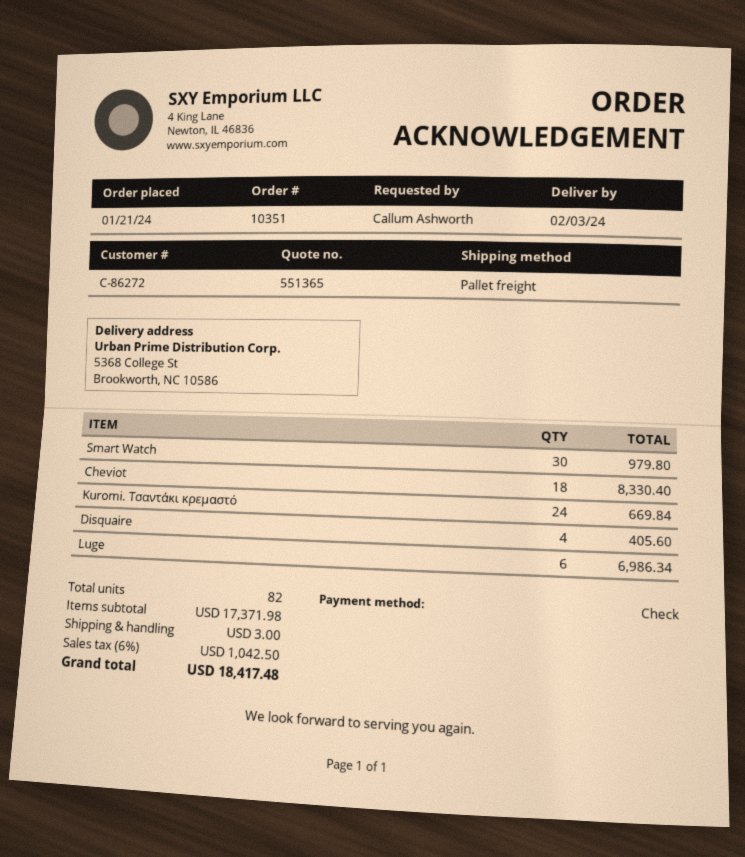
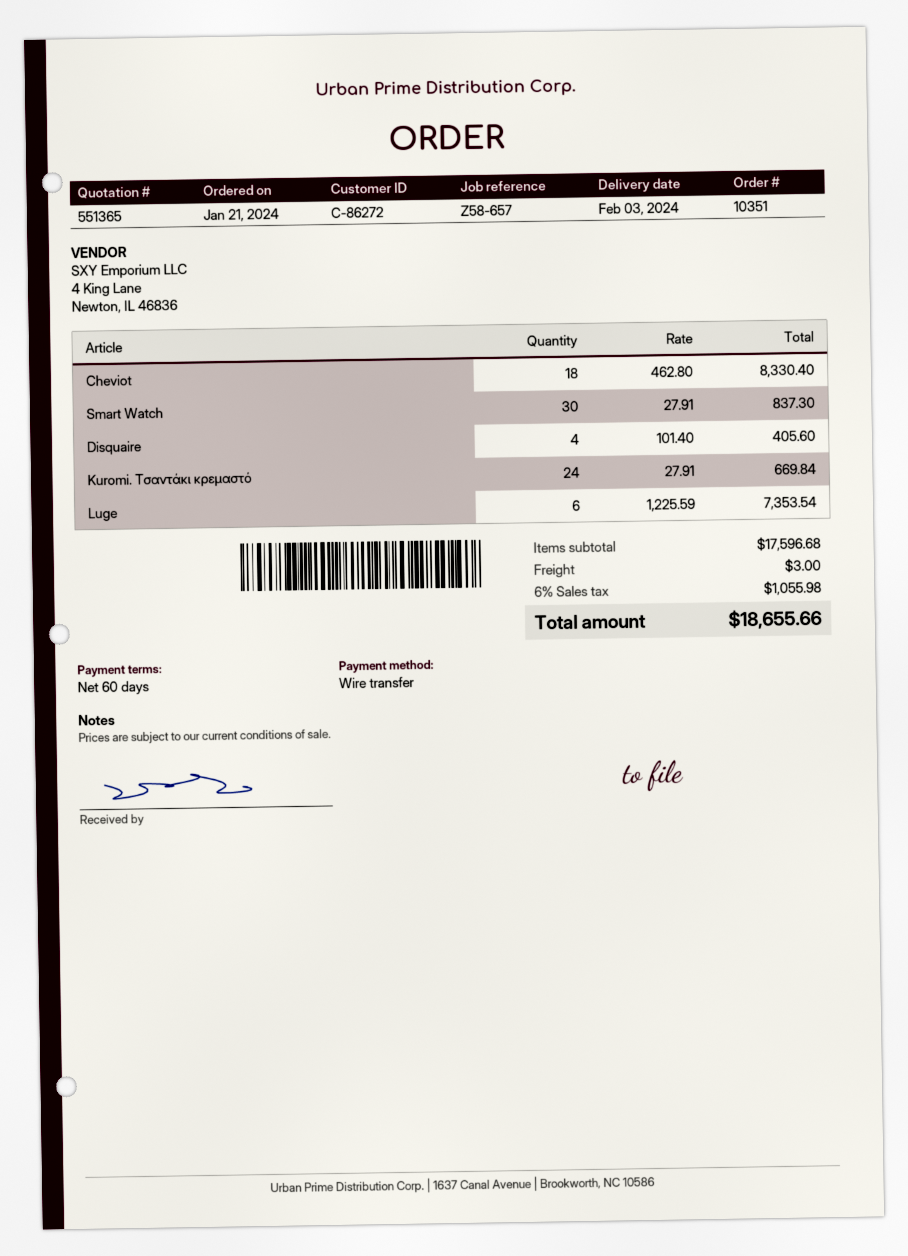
payment method: cheque -> bank transfer
Smart Watch: 30 for 979.80 -> 30 for 837.30
Luge: 6 for 6986.34 -> 6 for 7353.54
subtotal: 17371.98 -> 17596.68
tax: 6% = 1042.50 -> 6% = 1055.98
total: 18417.48 -> 18655.66

